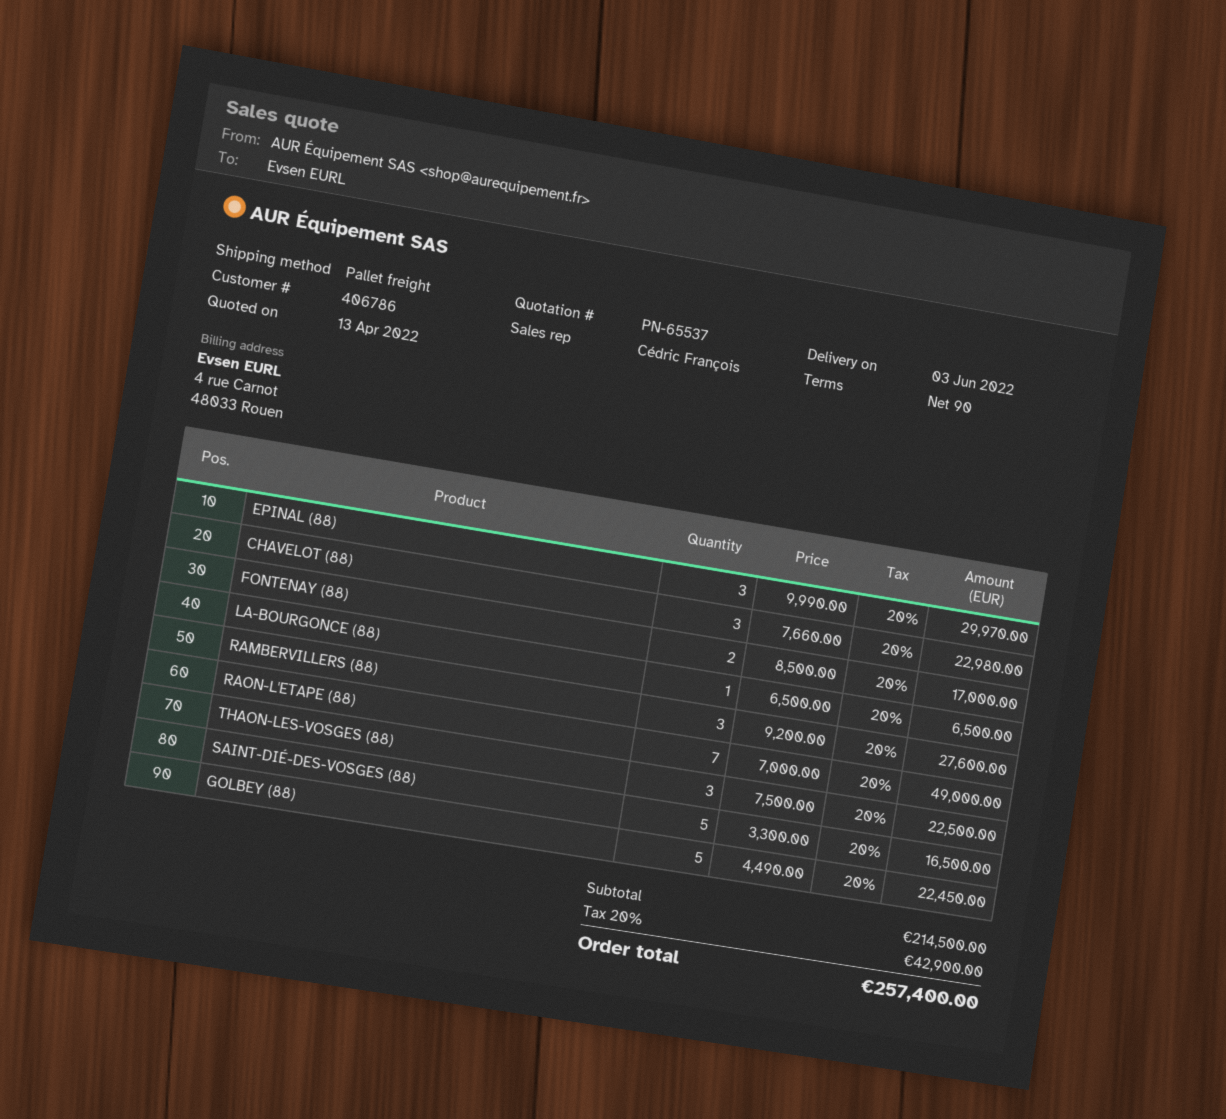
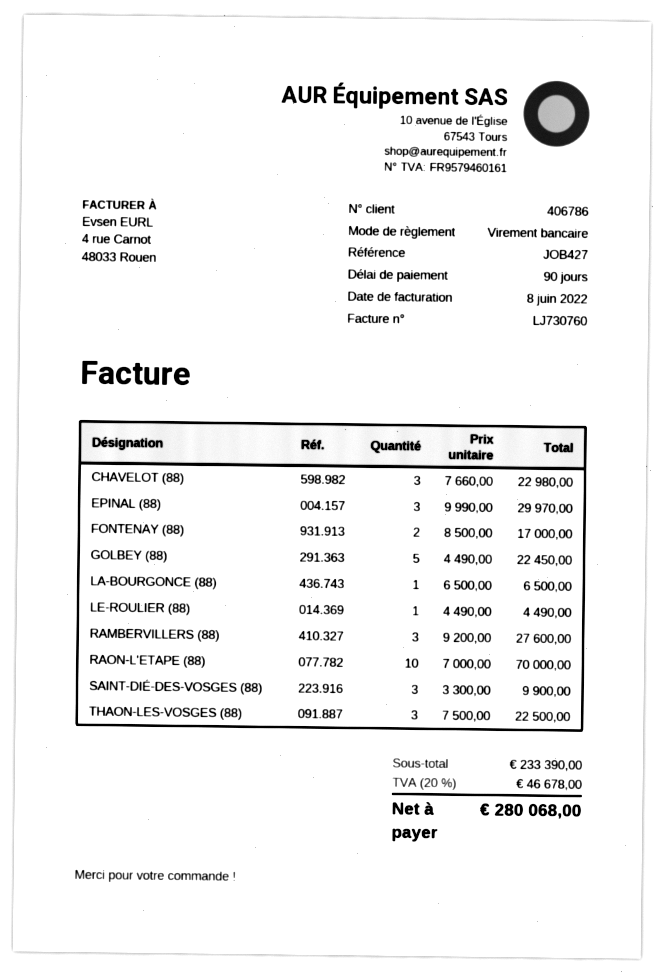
RAON-L'ETAPE (88): 7 x 7000.00 = 49000.00 -> 10 x 7000.00 = 70000.00
SAINT-DIÉ-DES-VOSGES (88): 5 x 3300.00 = 16500.00 -> 3 x 3300.00 = 9900.00
LE-ROULIER (88): none -> 1 x 4490.00 = 4490.00
subtotal: 214500.00 -> 233390.00
tax: 20% = 42900.00 -> 20% = 46678.00
total: 257400.00 -> 280068.00

